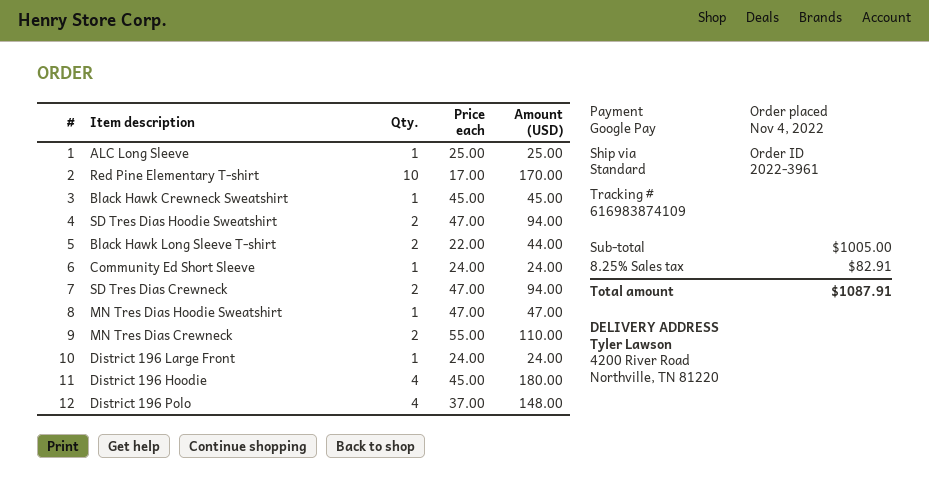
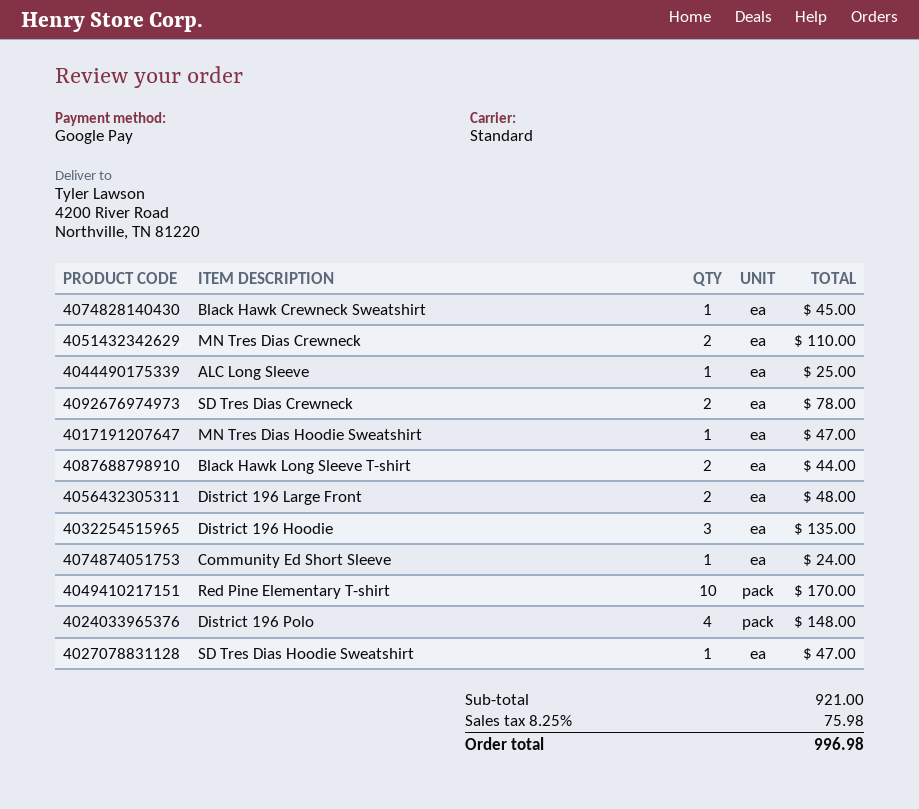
SD Tres Dias Hoodie Sweatshirt: 2 for 94.00 -> 1 for 47.00
SD Tres Dias Crewneck: 2 for 94.00 -> 2 for 78.00
District 196 Large Front: 1 for 24.00 -> 2 for 48.00
District 196 Hoodie: 4 for 180.00 -> 3 for 135.00
subtotal: 1005.00 -> 921.00
tax: 8.25% = 82.91 -> 8.25% = 75.98
total: 1087.91 -> 996.98

